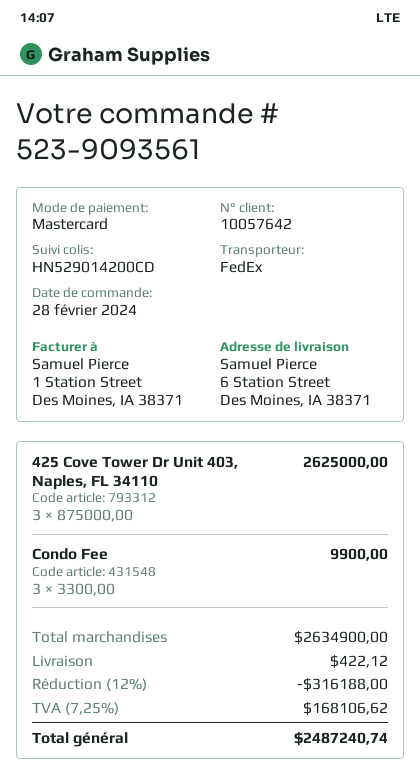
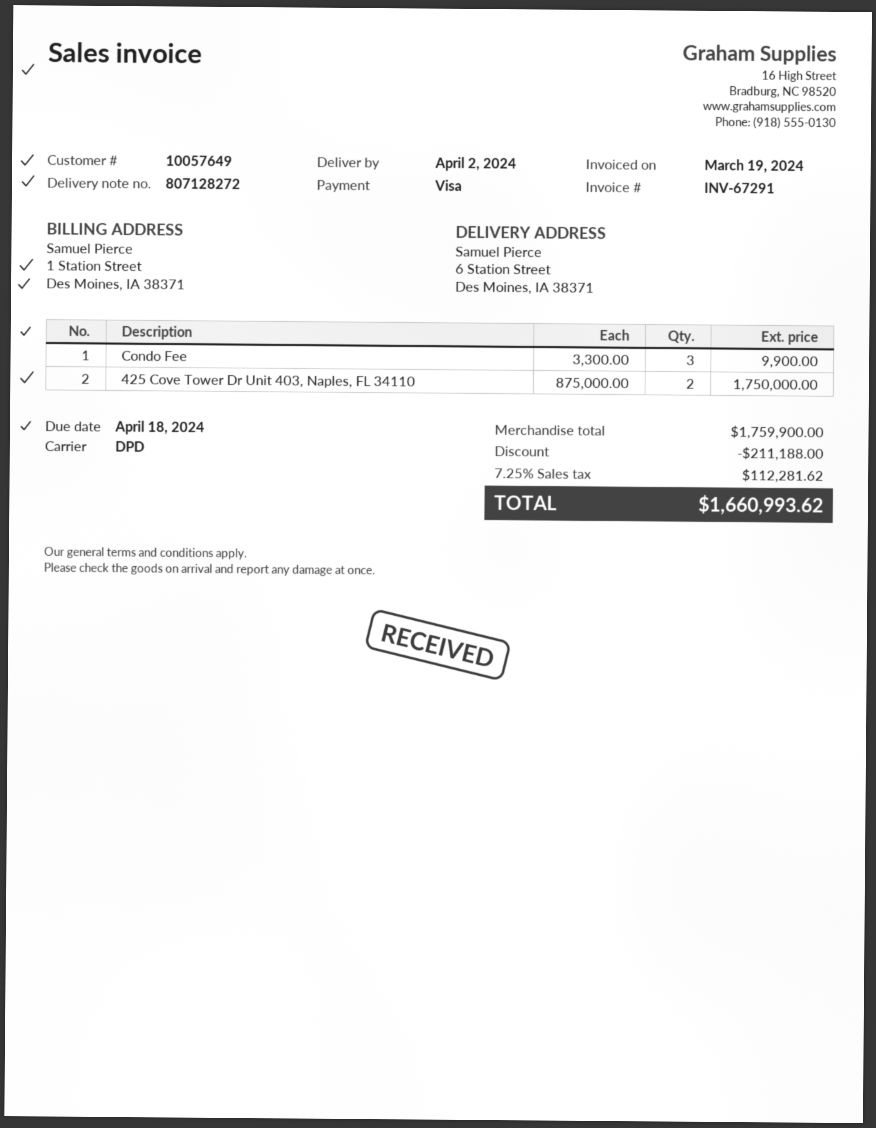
customer number: 10057642 -> 10057649
payment method: Mastercard -> Visa
shipping method: FedEx -> DPD
425 Cove Tower Dr Unit 403, Naples, FL 34110: 3 x 875000.00 = 2625000.00 -> 2 x 875000.00 = 1750000.00
subtotal: 2634900.00 -> 1759900.00
discount: 316188.00 -> 211188.00
shipping: 422.12 -> none
tax: 7.25% = 168106.62 -> 7.25% = 112281.62
total: 2487240.74 -> 1660993.62

